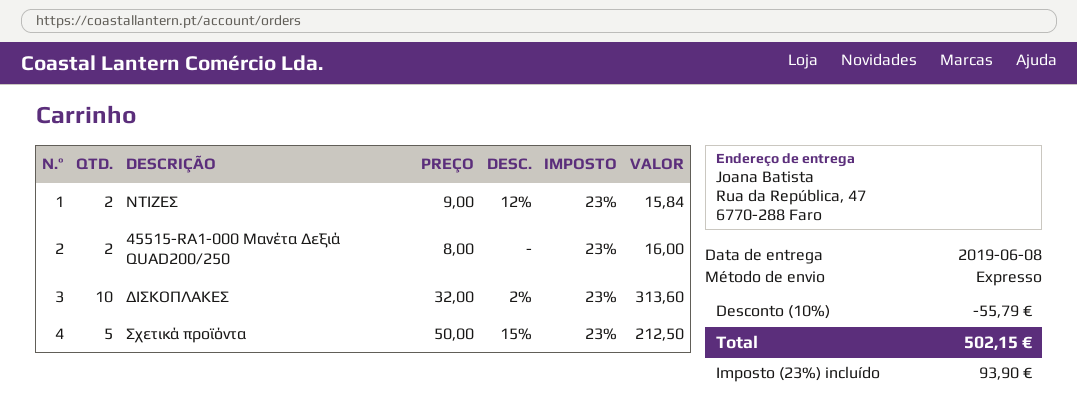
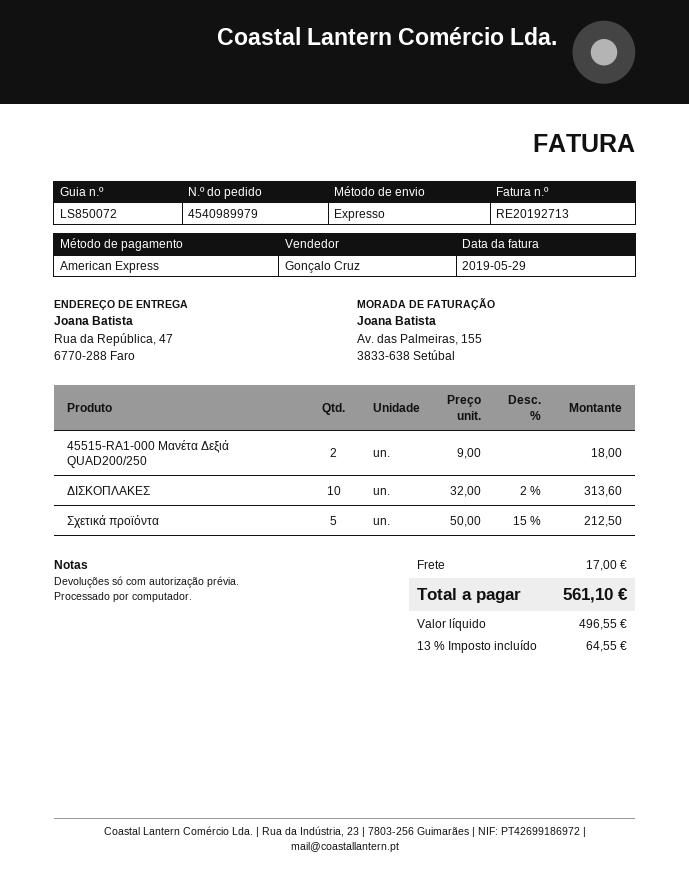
ΝΤΙΖΕΣ: 2 x 9.00 - 12% = 15.84 -> none
45515-RA1-000 Μανέτα Δεξιά QUAD200/250: 2 x 8.00 = 16.00 -> 2 x 9.00 = 18.00
discount: 10% = 55.79 -> none
shipping: none -> 17.00
tax: 23% = 93.90 -> 13% = 64.55
total: 502.15 -> 561.10

